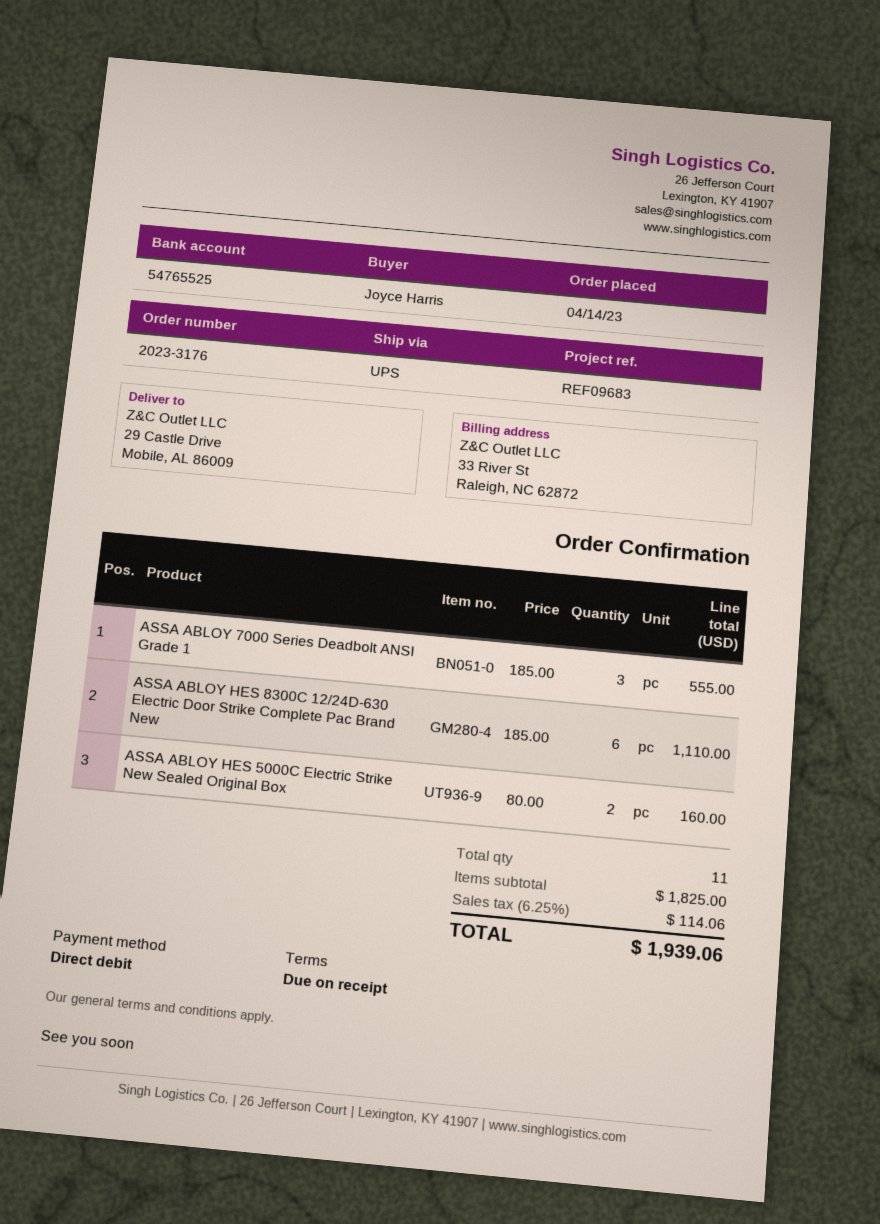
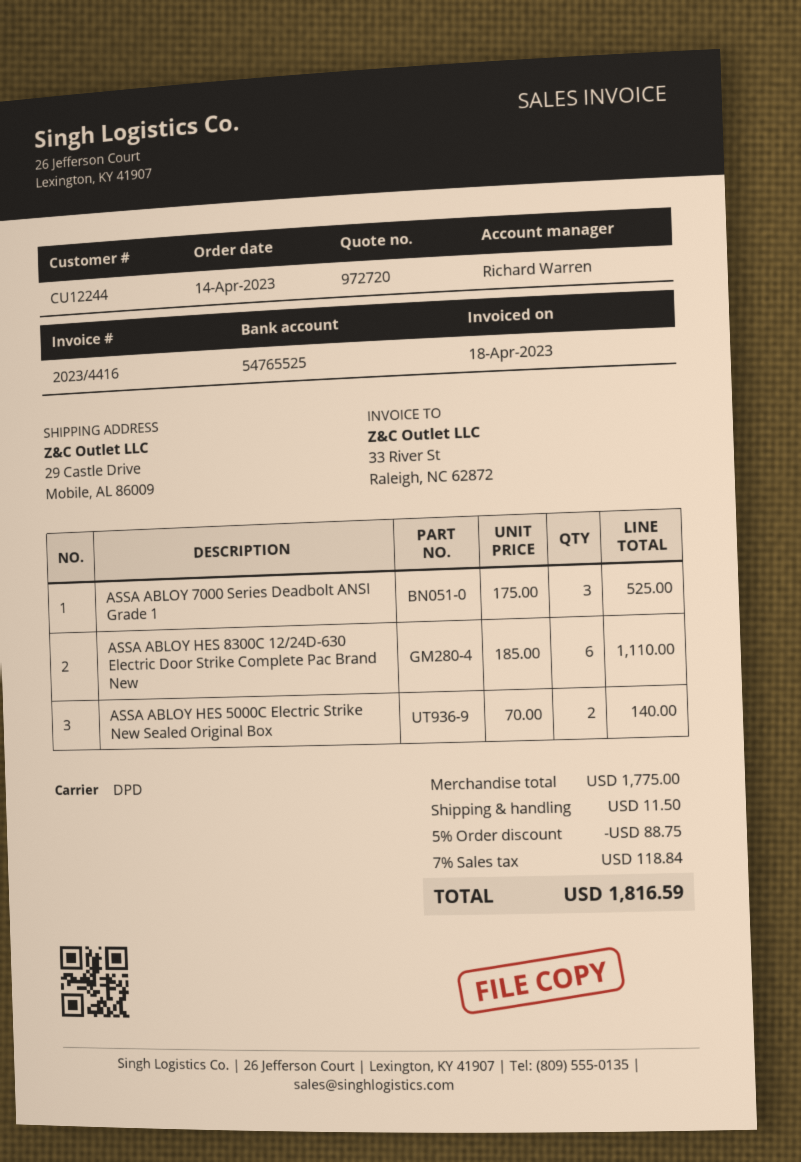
shipping method: UPS -> DPD
ASSA ABLOY 7000 Series Deadbolt ANSI Grade 1: 3 x 185.00 = 555.00 -> 3 x 175.00 = 525.00
ASSA ABLOY HES 5000C Electric Strike New Sealed Original Box: 2 x 80.00 = 160.00 -> 2 x 70.00 = 140.00
subtotal: 1825.00 -> 1775.00
discount: none -> 5% = 88.75
shipping: none -> 11.50
tax: 6.25% = 114.06 -> 7% = 118.84
total: 1939.06 -> 1816.59

